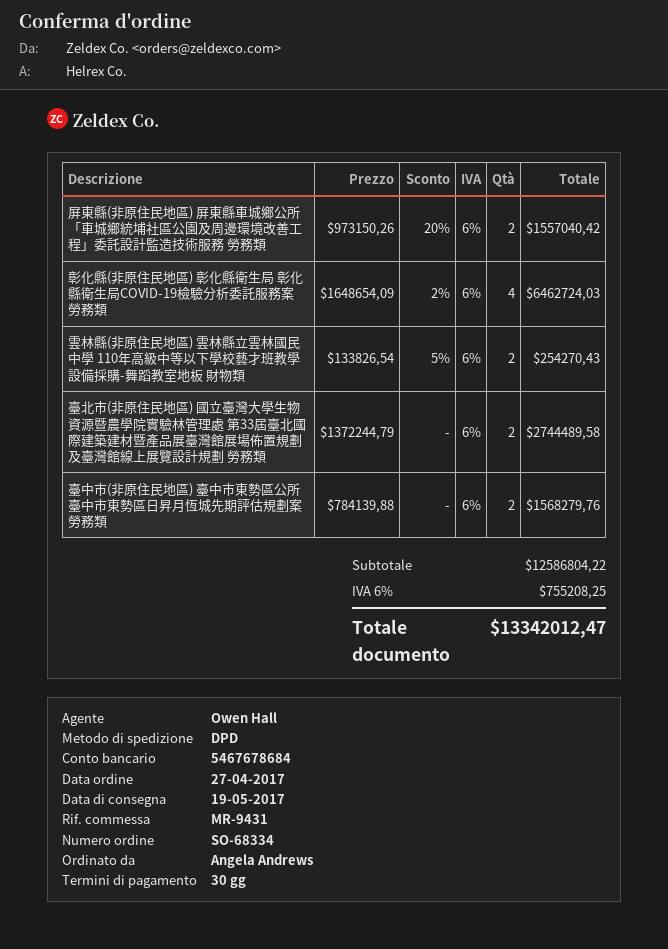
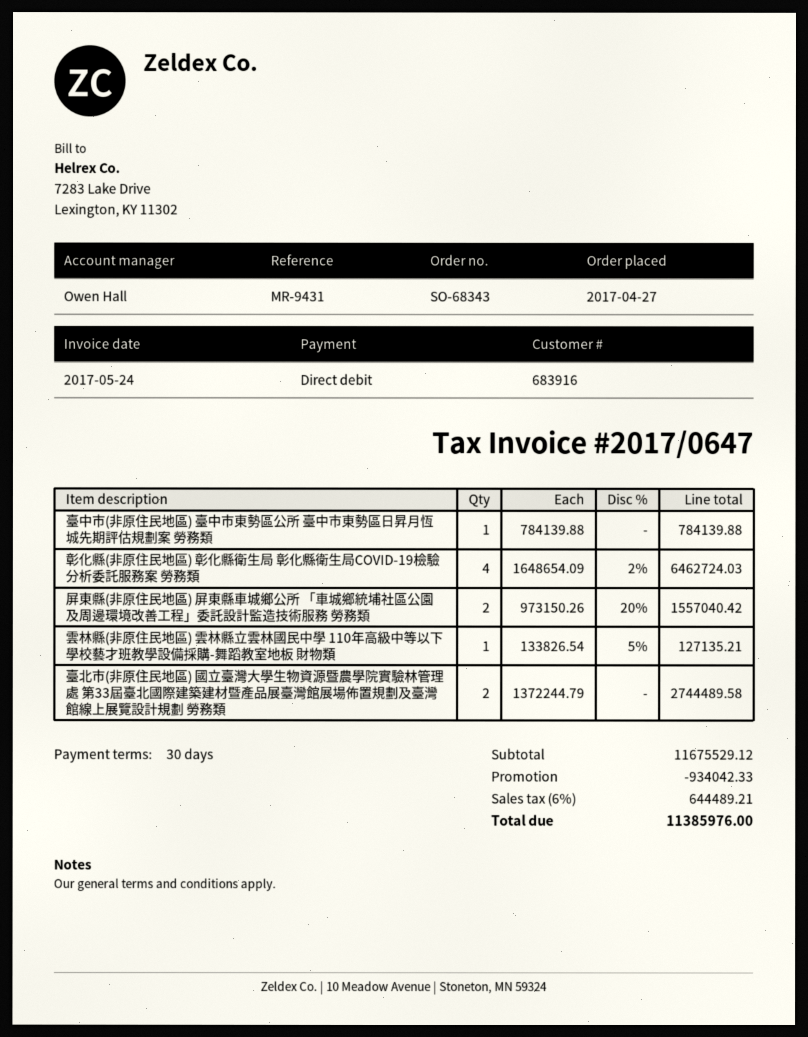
order number: SO-68334 -> SO-68343
雲林縣(非原住民地區) 雲林縣立雲林國民中學 110年高級中等以下學校藝才班教學設備採購-舞蹈教室地板 財物類: 2 x 133826.54 - 5% = 254270.43 -> 1 x 133826.54 - 5% = 127135.21
臺中市(非原住民地區) 臺中市東勢區公所 臺中市東勢區日昇月恆城先期評估規劃案 勞務類: 2 x 784139.88 = 1568279.76 -> 1 x 784139.88 = 784139.88
subtotal: 12586804.22 -> 11675529.12
discount: none -> 934042.33
tax: 6% = 755208.25 -> 6% = 644489.21
total: 13342012.47 -> 11385976.00

